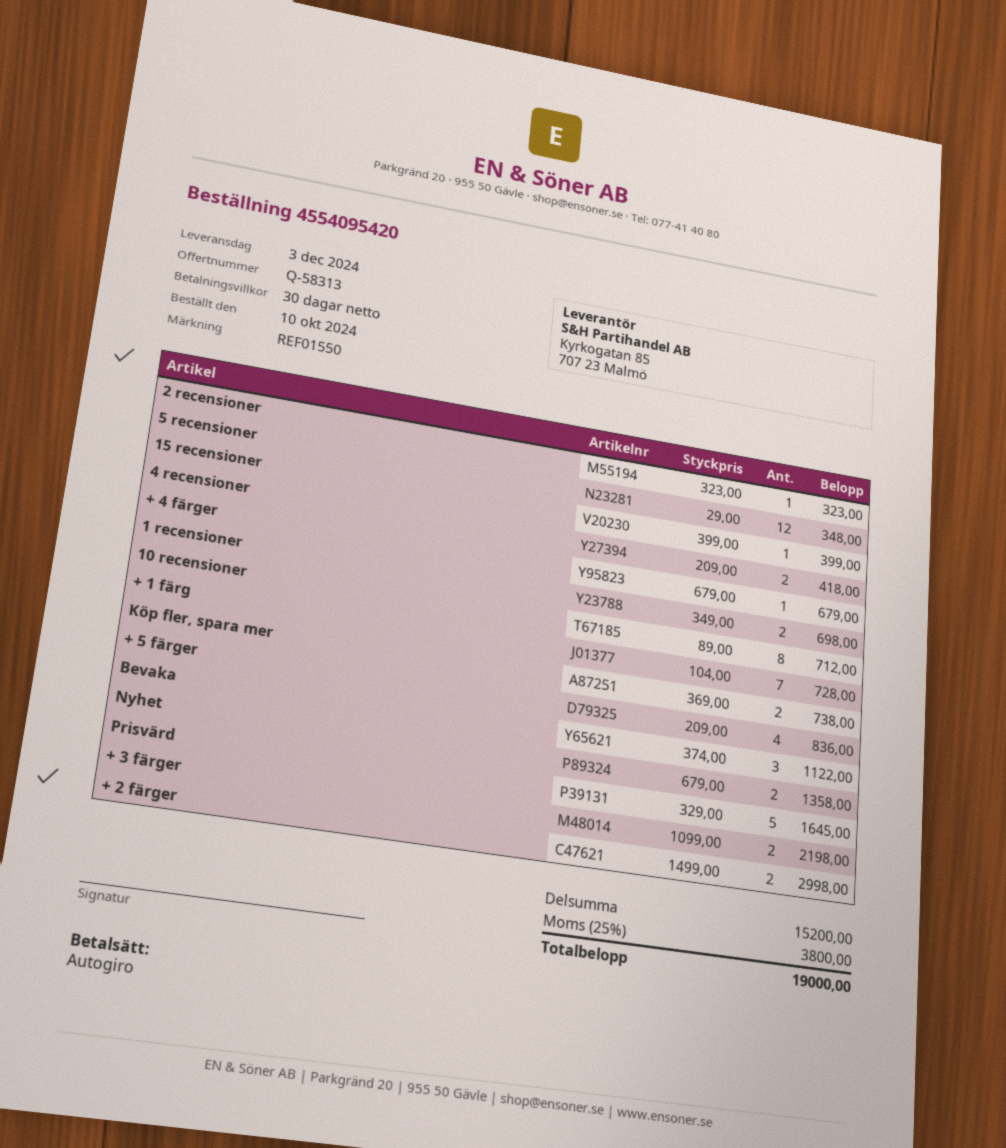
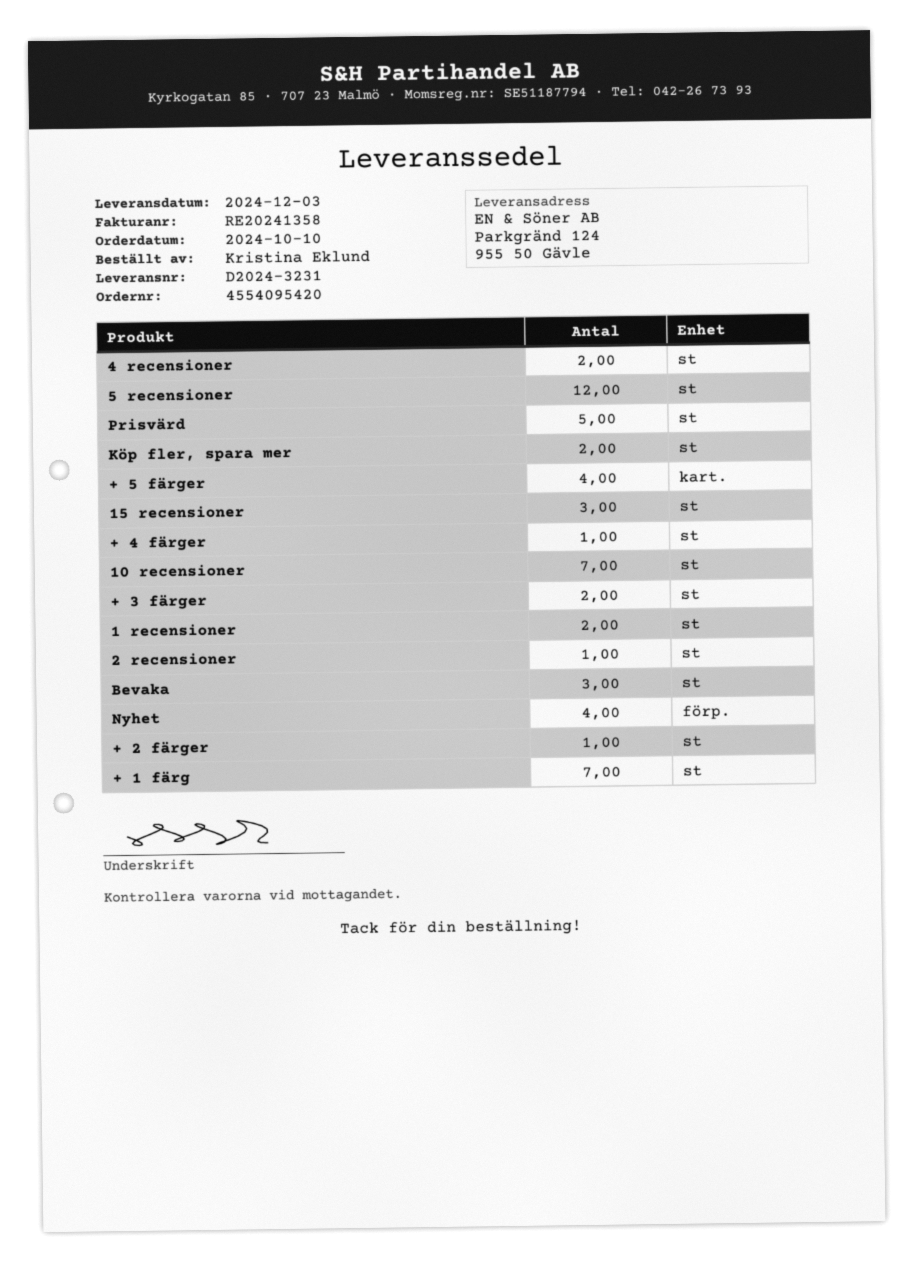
15 recensioner: 1 -> 3
10 recensioner: 8 -> 7
Nyhet: 2 -> 4
+ 2 färger: 2 -> 1

